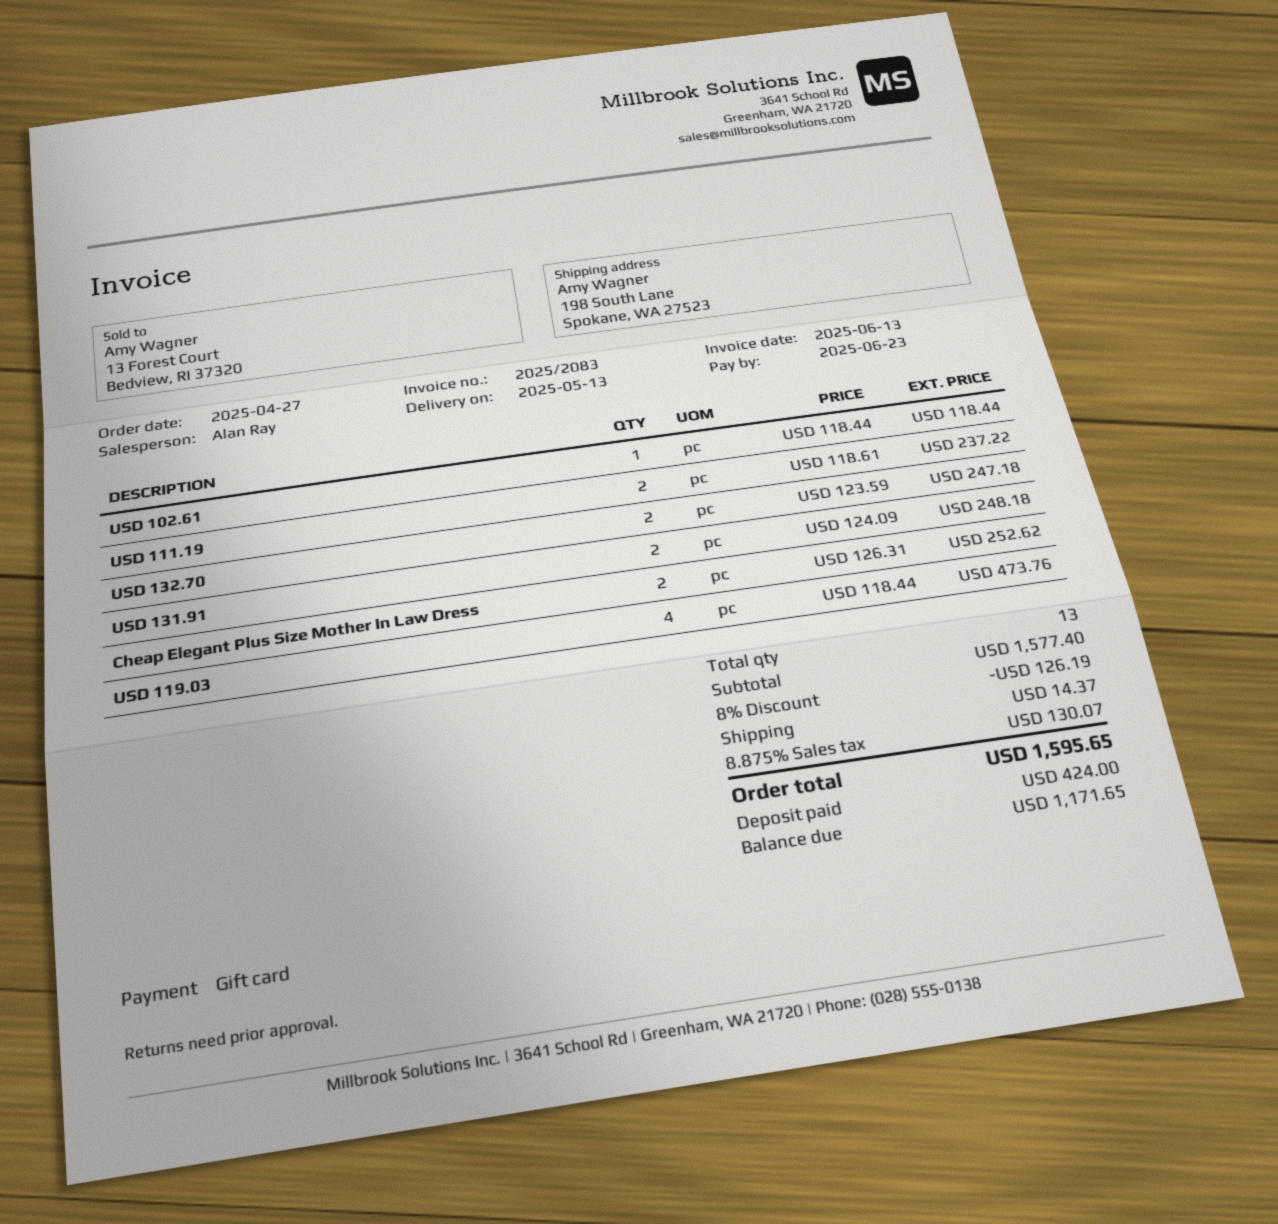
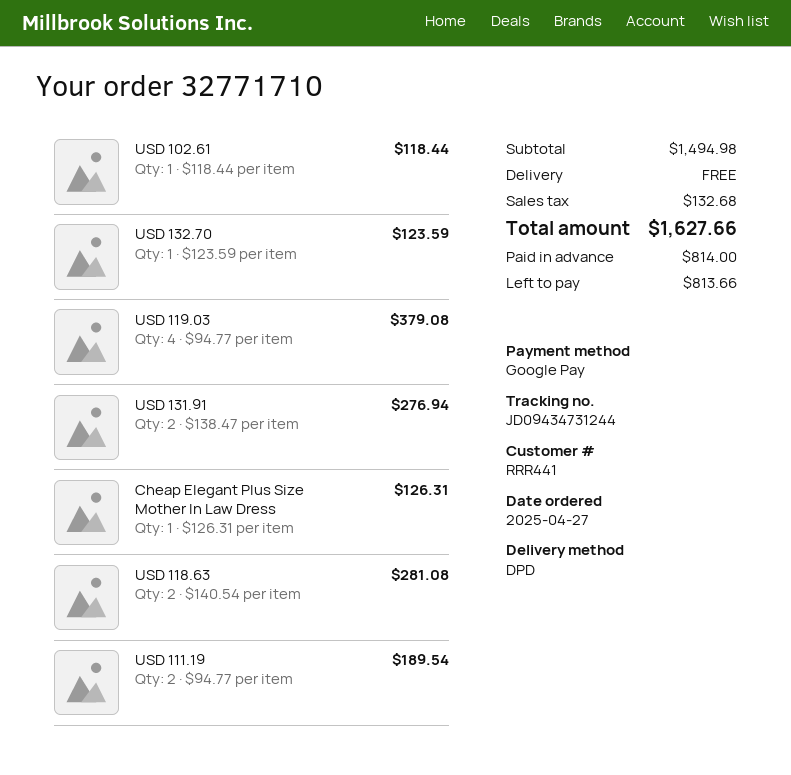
payment method: gift card -> Google Pay
USD 111.19: 2 x 118.61 = 237.22 -> 2 x 94.77 = 189.54
USD 132.70: 2 x 123.59 = 247.18 -> 1 x 123.59 = 123.59
USD 131.91: 2 x 124.09 = 248.18 -> 2 x 138.47 = 276.94
Cheap Elegant Plus Size Mother In Law Dress: 2 x 126.31 = 252.62 -> 1 x 126.31 = 126.31
USD 119.03: 4 x 118.44 = 473.76 -> 4 x 94.77 = 379.08
USD 118.63: none -> 2 x 140.54 = 281.08
subtotal: 1577.40 -> 1494.98
discount: 8% = 126.19 -> none
shipping: 14.37 -> 0.00
tax: 130.07 -> 132.68
total: 1595.65 -> 1627.66
deposit: 424.00 -> 814.00
balance: 1171.65 -> 813.66

